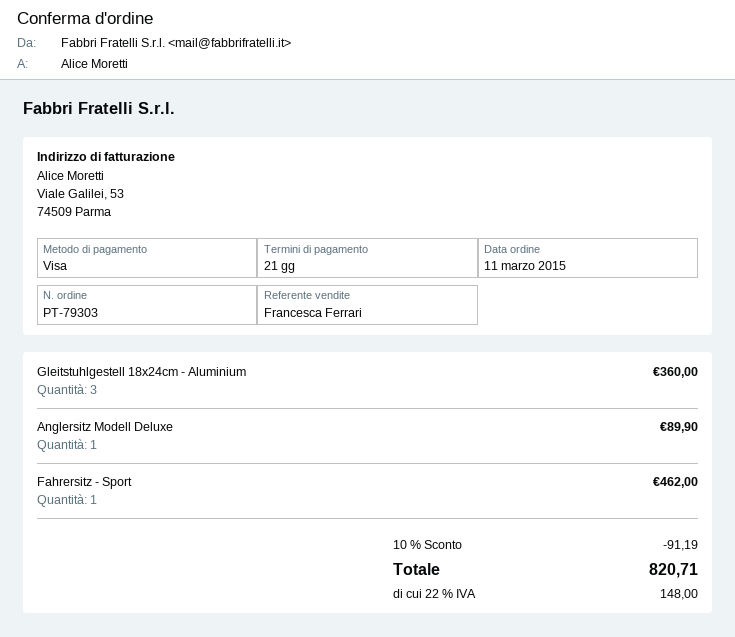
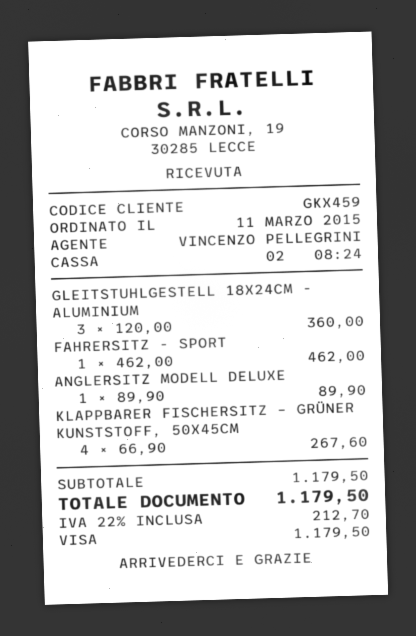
sales rep: Francesca Ferrari -> VINCENZO PELLEGRINI
KLAPPBARER FISCHERSITZ – GRÜNER KUNSTSTOFF, 50X45CM: none -> 4 for 267.60
discount: 10% = 91.19 -> none
tax: 22% = 148.00 -> 22% = 212.70
total: 820.71 -> 1179.50

